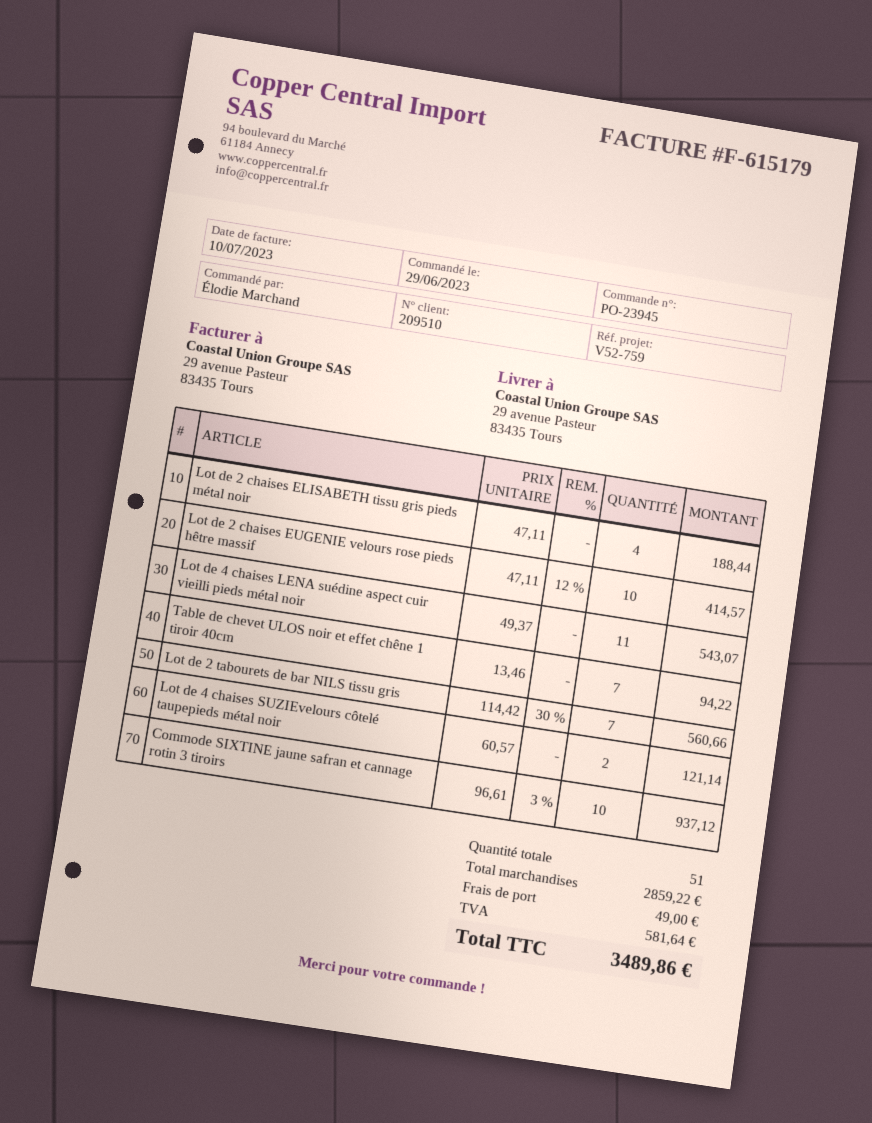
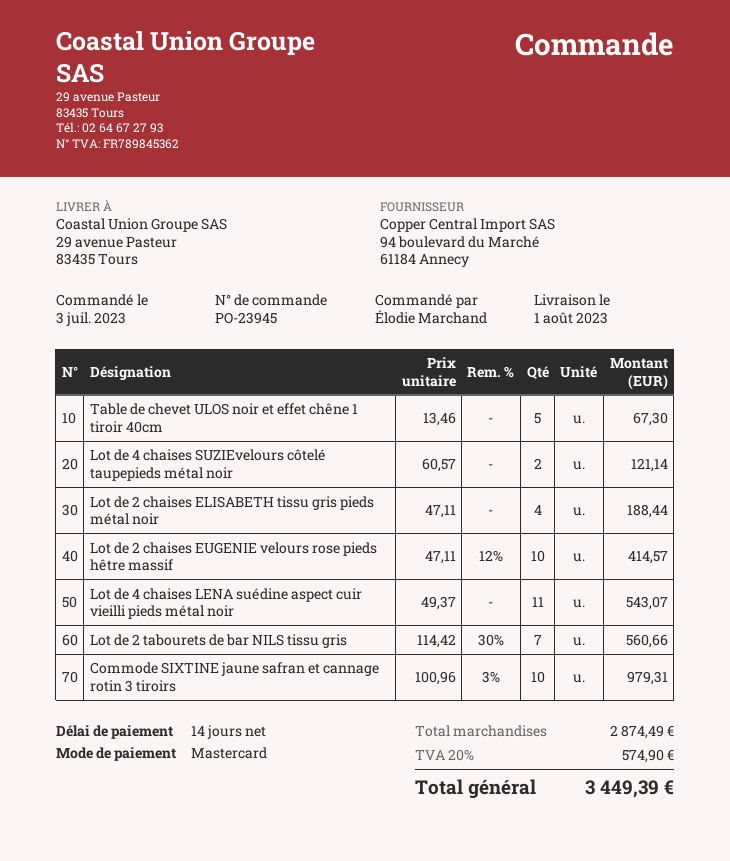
order date: 2023-06-29 -> 2023-07-03
Table de chevet ULOS noir et effet chêne 1 tiroir 40cm: 7 x 13.46 = 94.22 -> 5 x 13.46 = 67.30
Commode SIXTINE jaune safran et cannage rotin 3 tiroirs: 10 x 96.61 - 3% = 937.12 -> 10 x 100.96 - 3% = 979.31
subtotal: 2859.22 -> 2874.49
shipping: 49.00 -> none
tax: 581.64 -> 574.90
total: 3489.86 -> 3449.39

